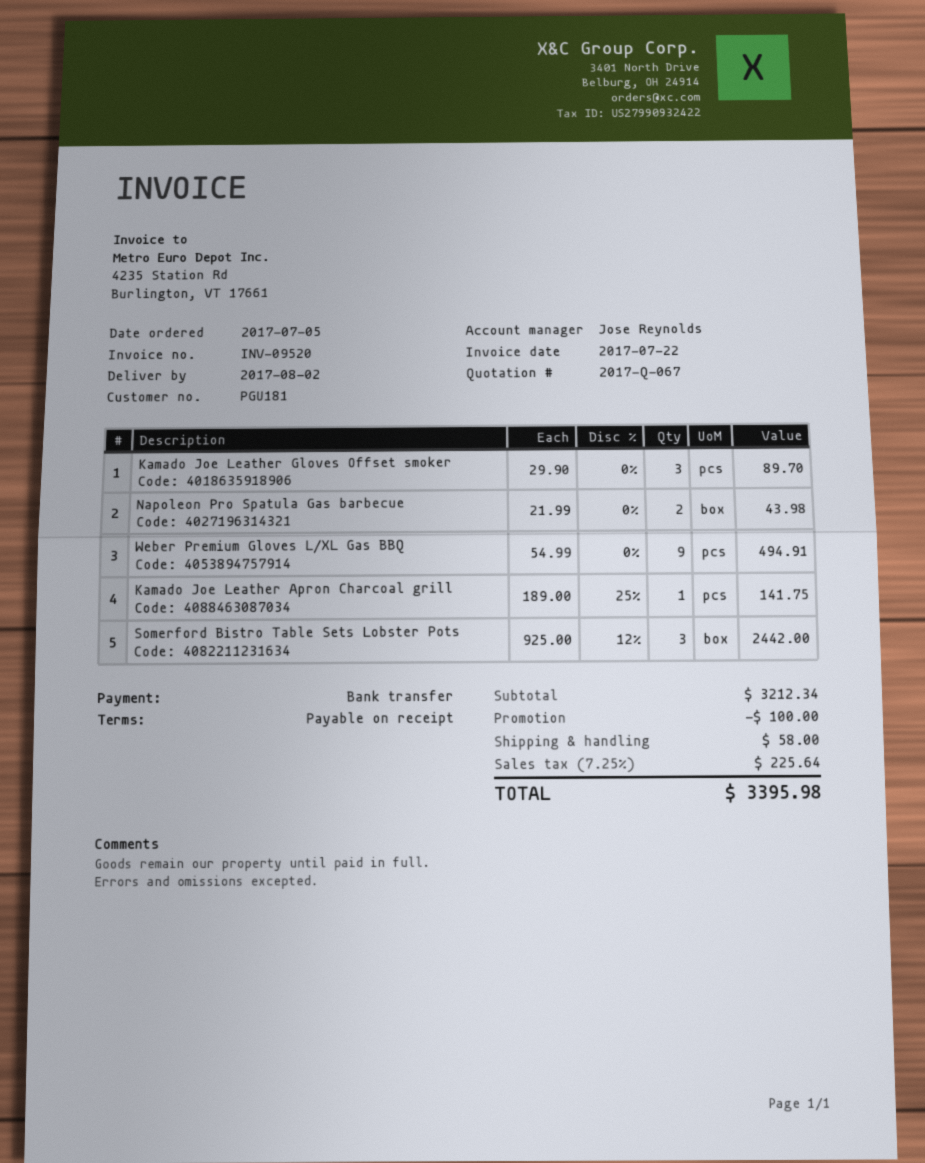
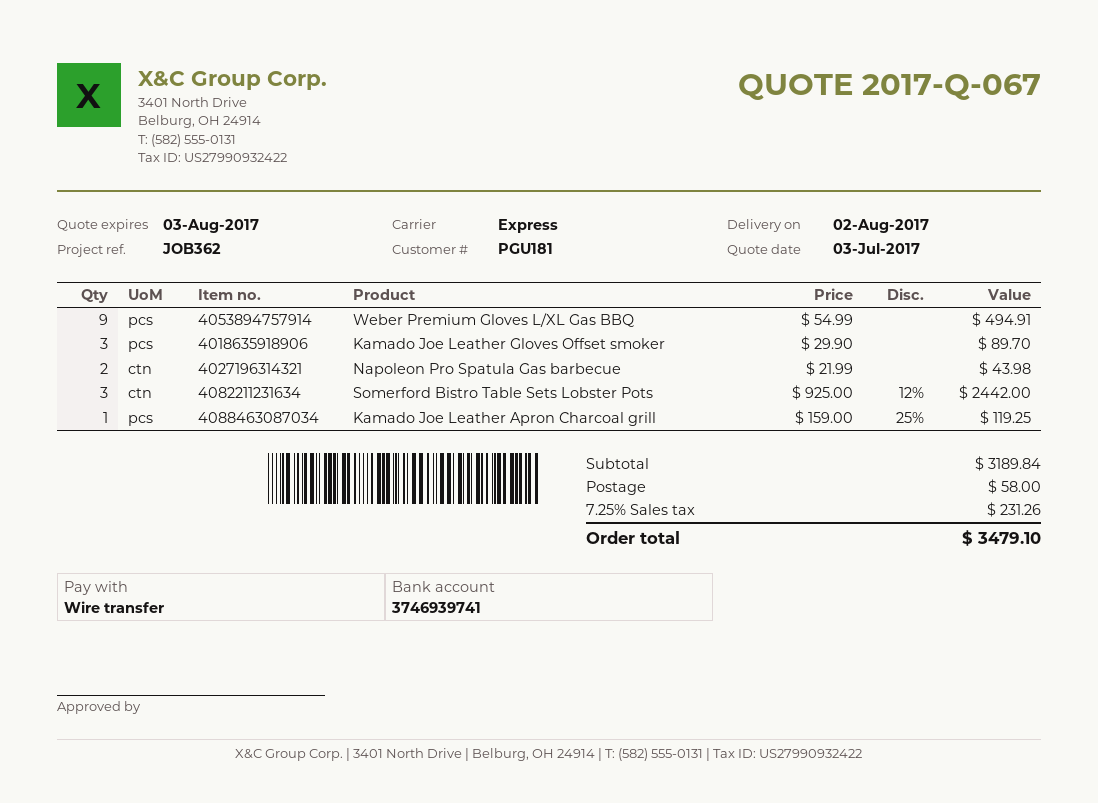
Kamado Joe Leather Apron Charcoal grill: 1 x 189.00 - 25% = 141.75 -> 1 x 159.00 - 25% = 119.25
subtotal: 3212.34 -> 3189.84
discount: 100.00 -> none
tax: 7.25% = 225.64 -> 7.25% = 231.26
total: 3395.98 -> 3479.10

